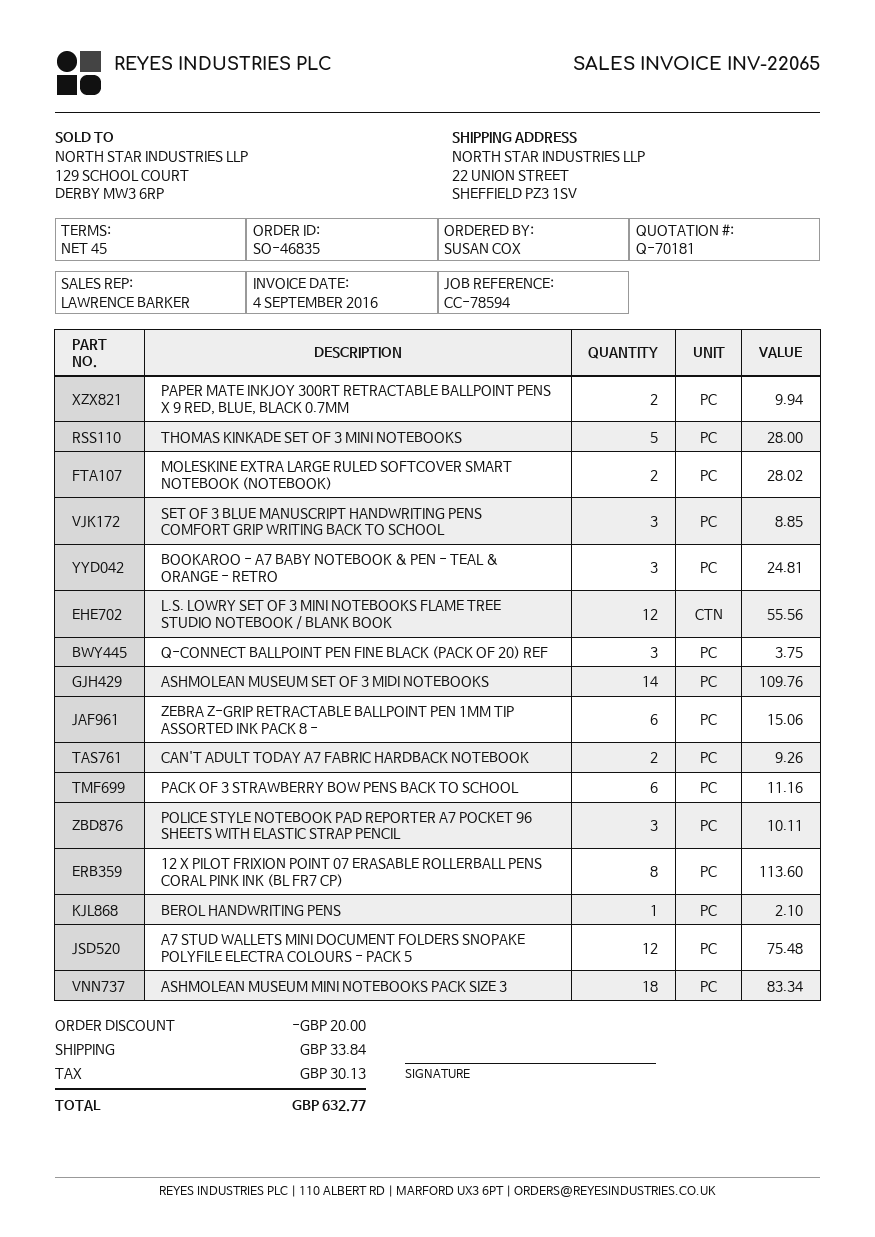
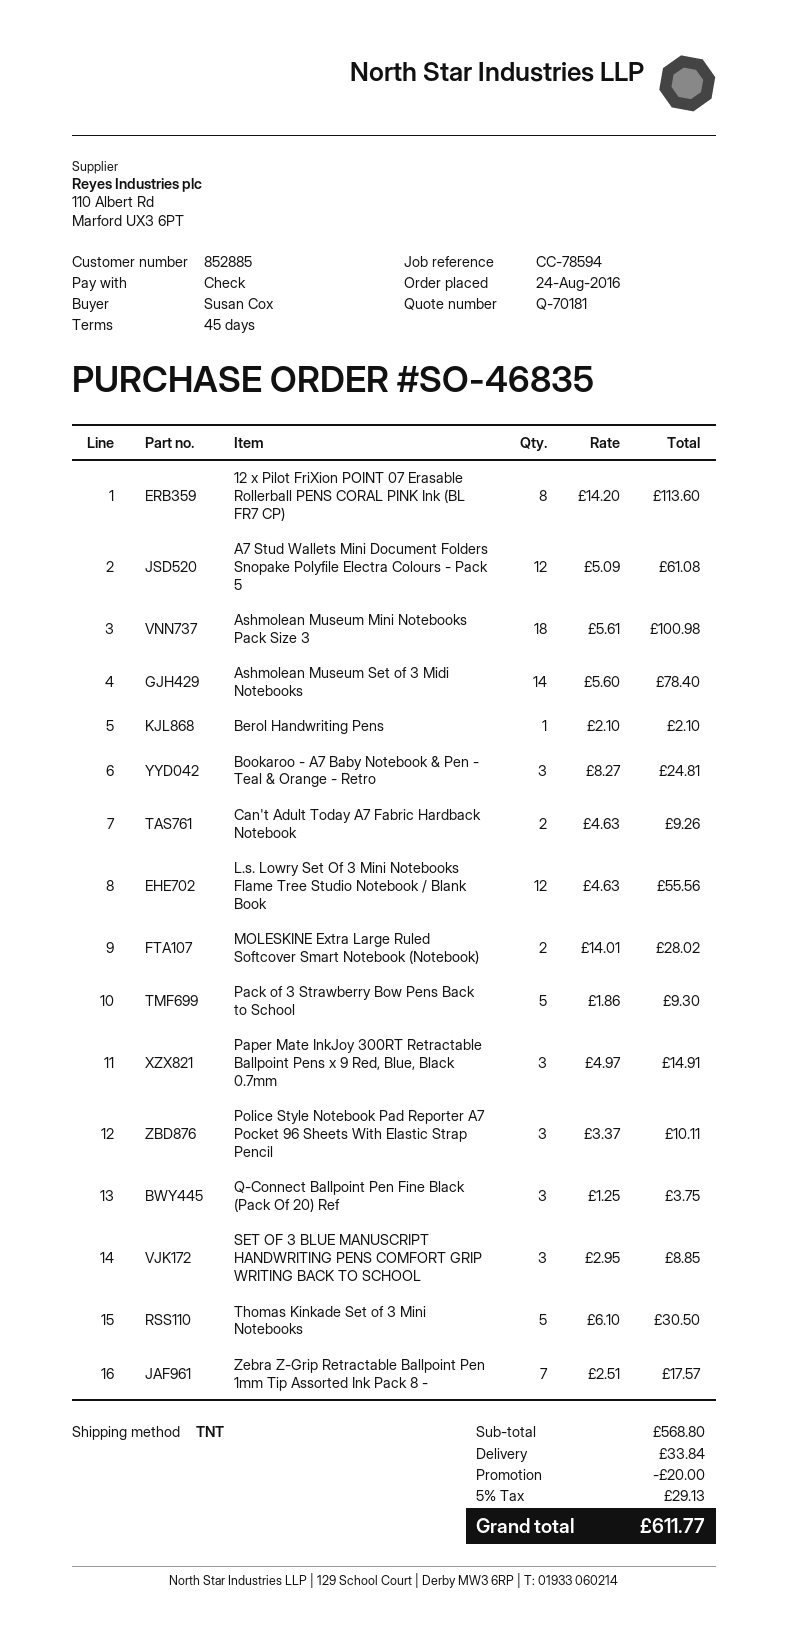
PAPER MATE INKJOY 300RT RETRACTABLE BALLPOINT PENS X 9 RED, BLUE, BLACK 0.7MM: 2 for 9.94 -> 3 for 14.91
THOMAS KINKADE SET OF 3 MINI NOTEBOOKS: 5 for 28.00 -> 5 for 30.50
ASHMOLEAN MUSEUM SET OF 3 MIDI NOTEBOOKS: 14 for 109.76 -> 14 for 78.40
ZEBRA Z-GRIP RETRACTABLE BALLPOINT PEN 1MM TIP ASSORTED INK PACK 8 -: 6 for 15.06 -> 7 for 17.57
PACK OF 3 STRAWBERRY BOW PENS BACK TO SCHOOL: 6 for 11.16 -> 5 for 9.30
A7 STUD WALLETS MINI DOCUMENT FOLDERS SNOPAKE POLYFILE ELECTRA COLOURS - PACK 5: 12 for 75.48 -> 12 for 61.08
ASHMOLEAN MUSEUM MINI NOTEBOOKS PACK SIZE 3: 18 for 83.34 -> 18 for 100.98
tax: 30.13 -> 29.13
total: 632.77 -> 611.77

